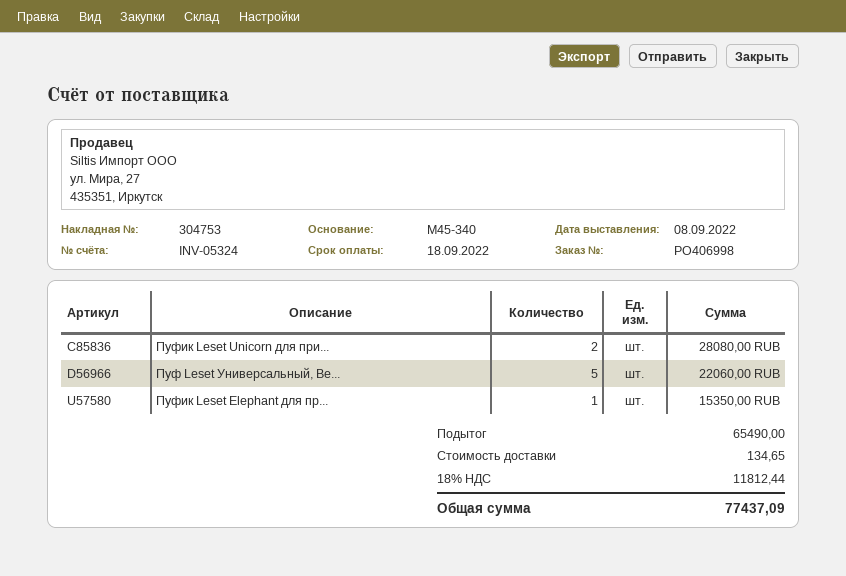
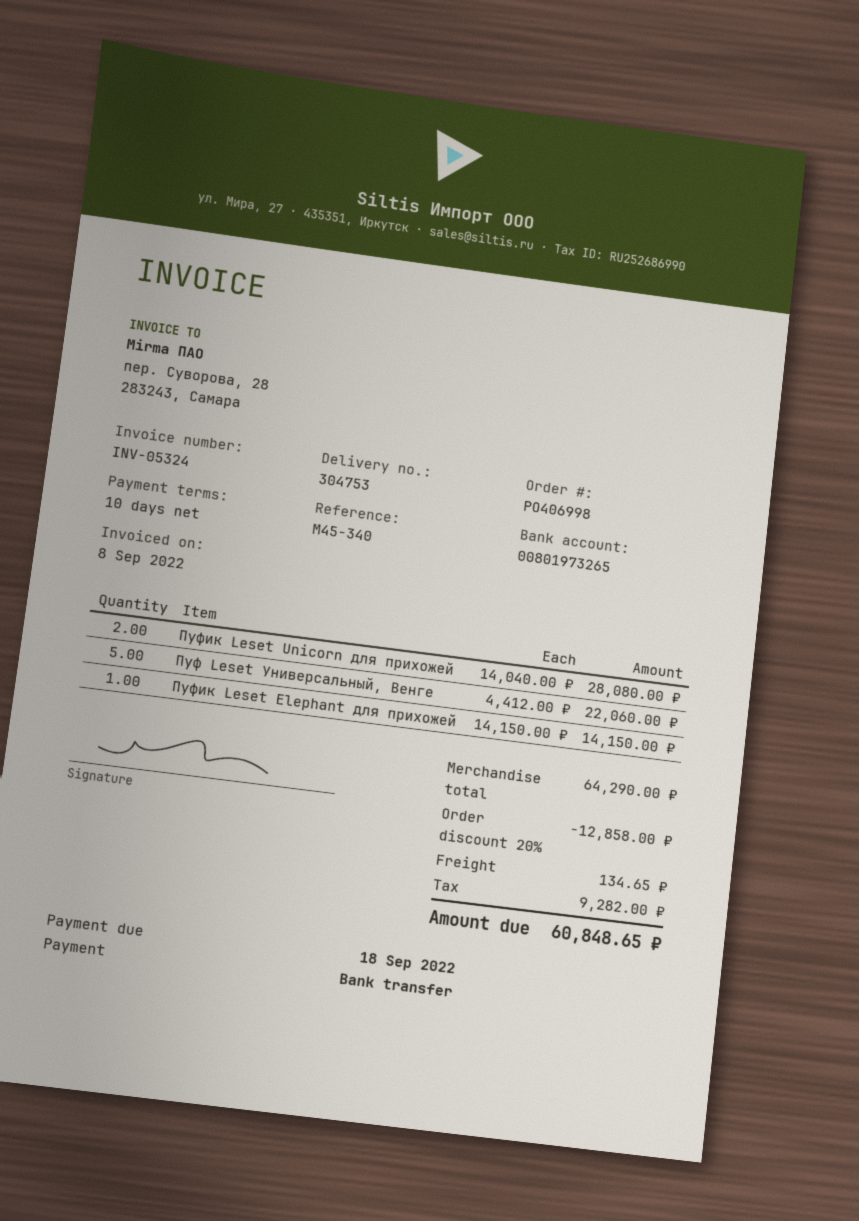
Пуфик Leset Elephant для пр...: 1 for 15350.00 -> 1 for 14150.00
subtotal: 65490.00 -> 64290.00
discount: none -> 20% = 12858.00
tax: 11812.44 -> 9282.00
total: 77437.09 -> 60848.65

